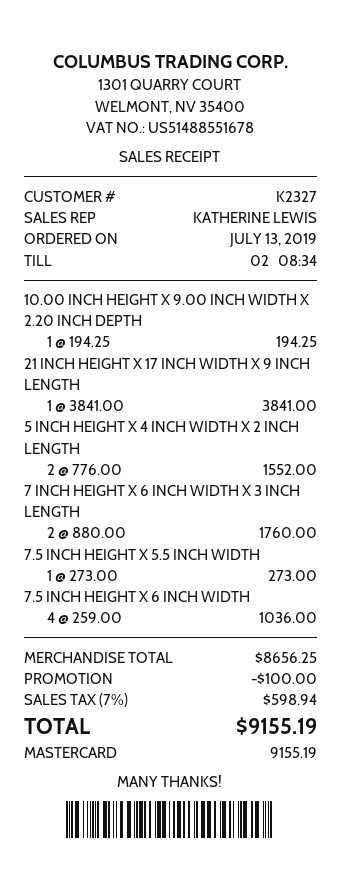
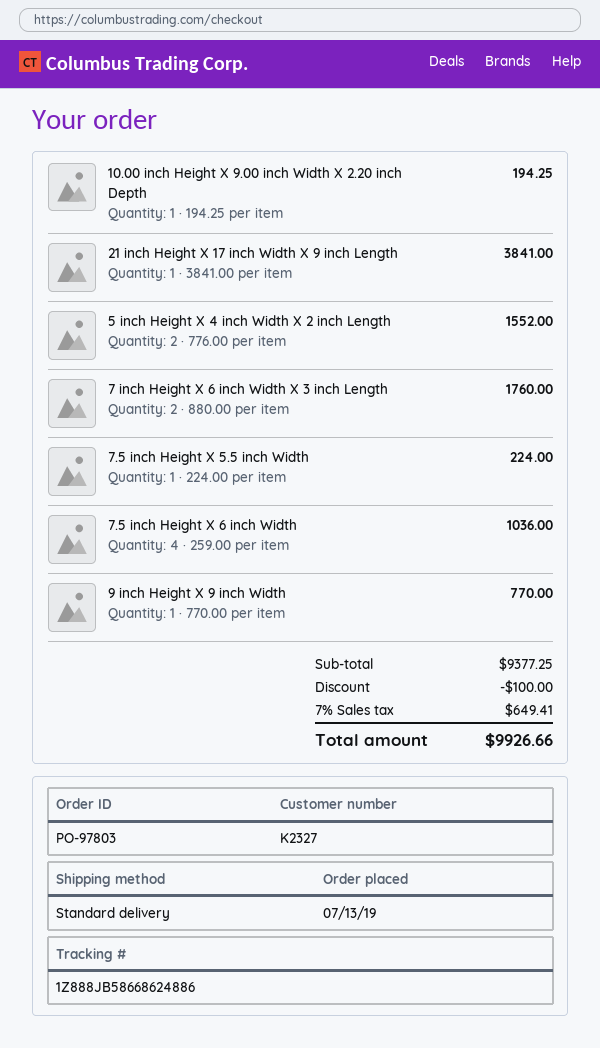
7.5 INCH HEIGHT X 5.5 INCH WIDTH: 1 x 273.00 = 273.00 -> 1 x 224.00 = 224.00
9 inch Height X 9 inch Width: none -> 1 x 770.00 = 770.00
subtotal: 8656.25 -> 9377.25
tax: 7% = 598.94 -> 7% = 649.41
total: 9155.19 -> 9926.66

